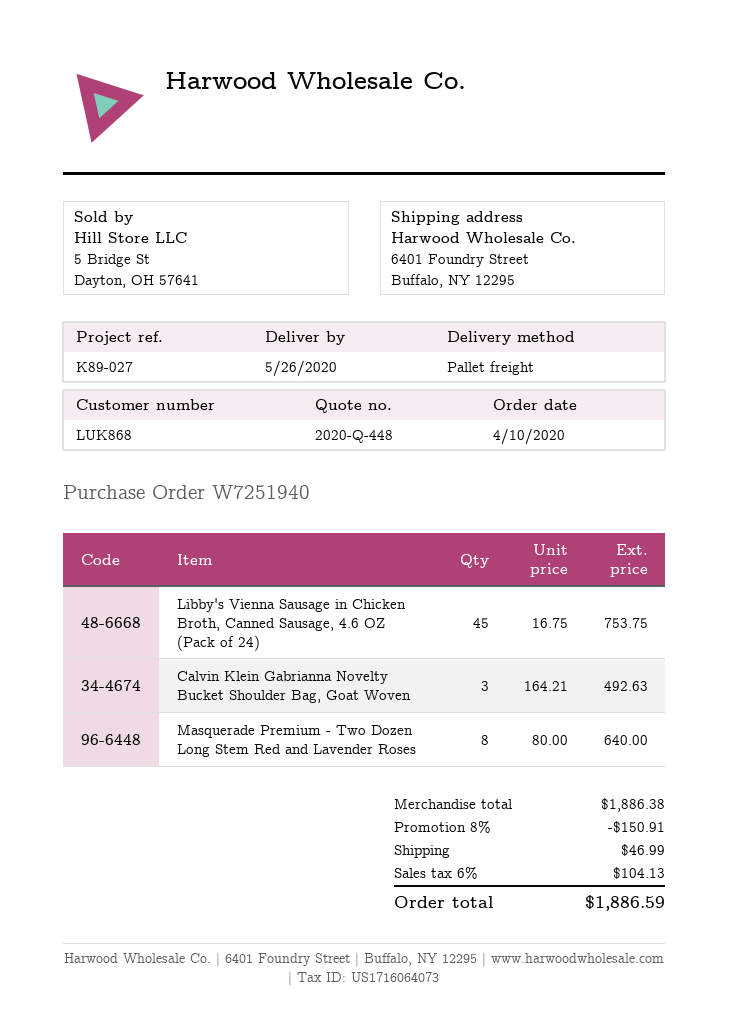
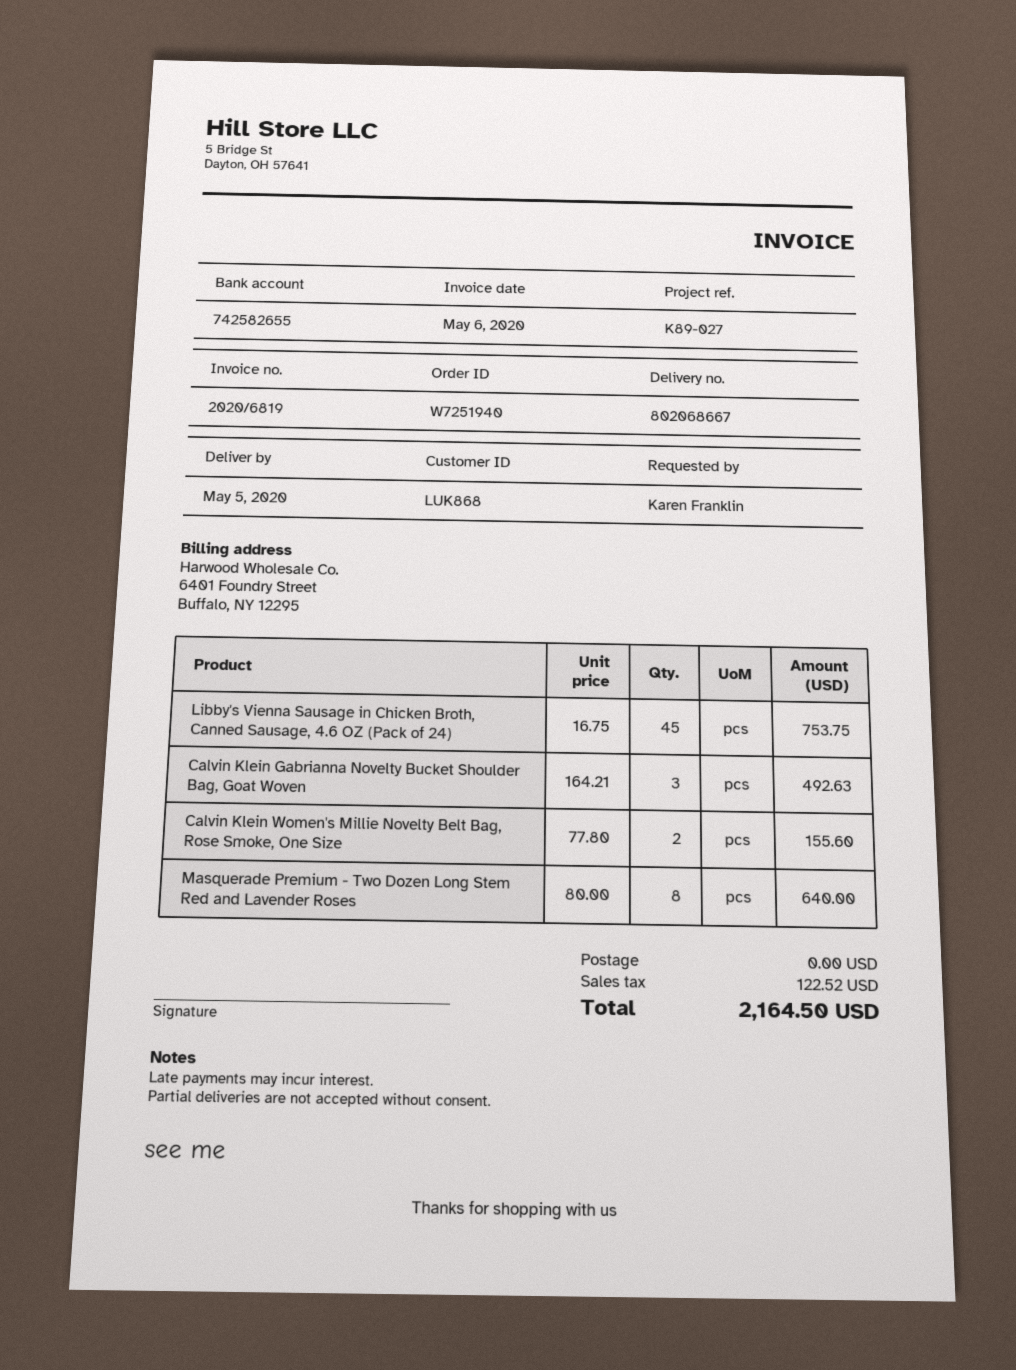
delivery date: 2020-05-26 -> 2020-05-05
Calvin Klein Women's Millie Novelty Belt Bag, Rose Smoke, One Size: none -> 2 x 77.80 = 155.60
discount: 8% = 150.91 -> none
shipping: 46.99 -> 0.00
tax: 104.13 -> 122.52
total: 1886.59 -> 2164.50

